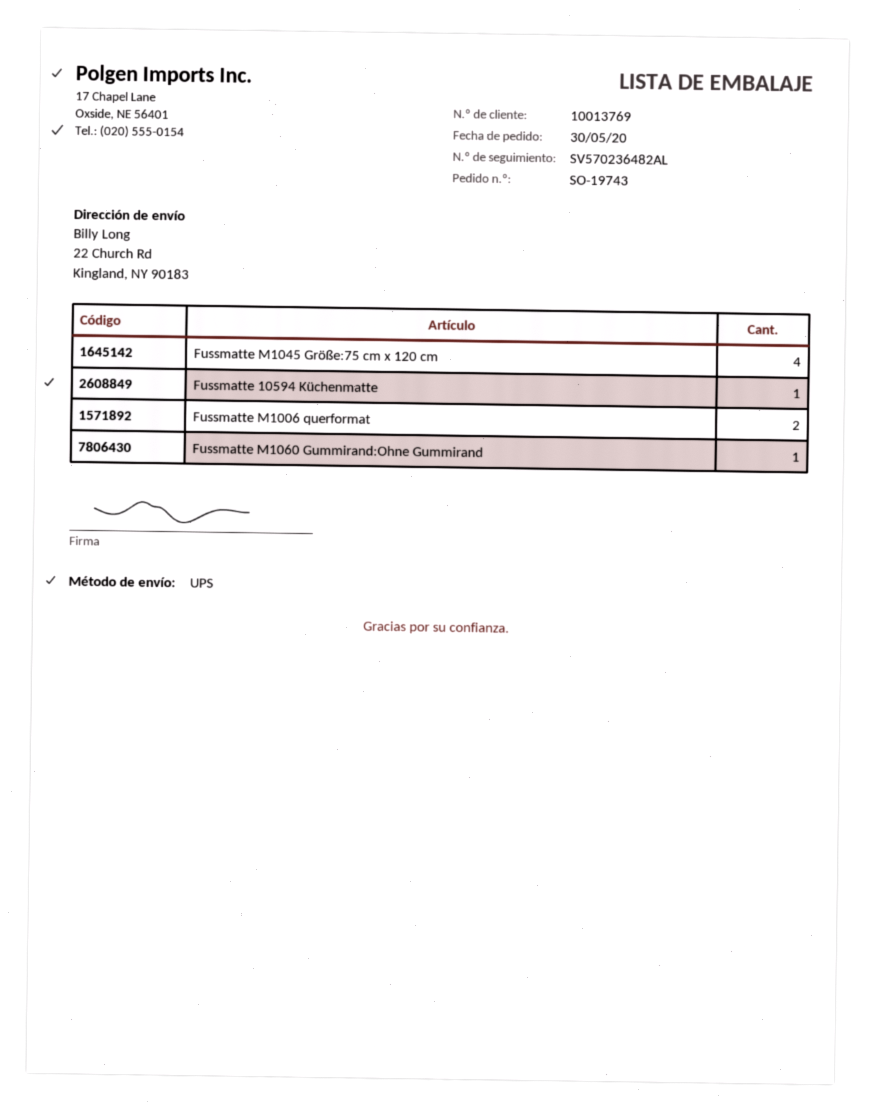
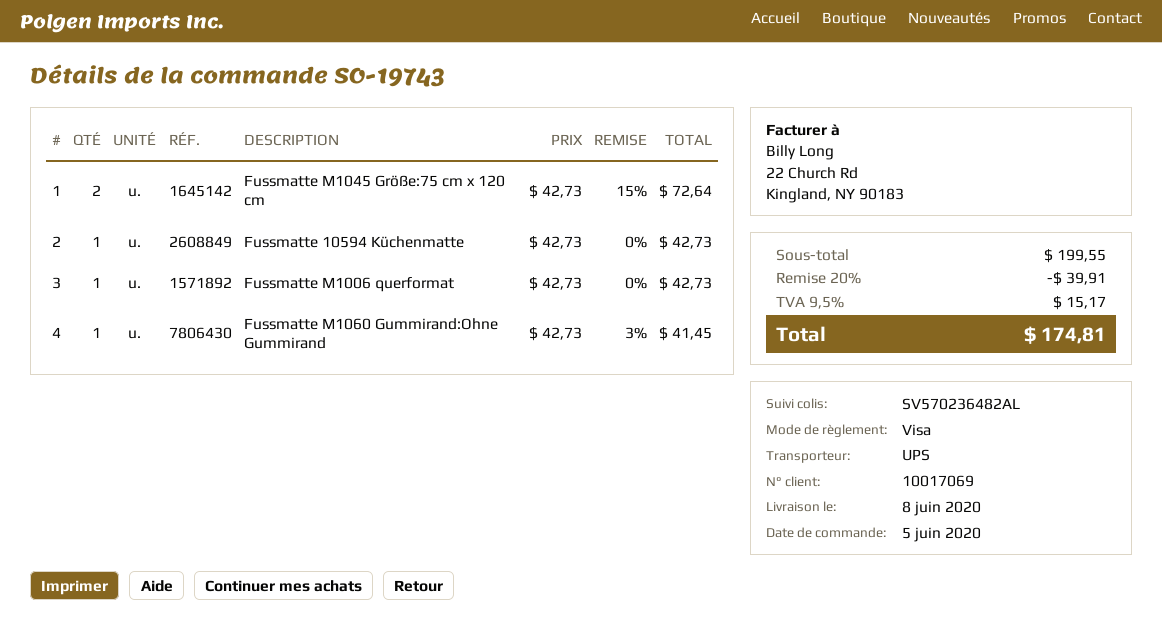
order date: 2020-05-30 -> 2020-06-05
customer number: 10013769 -> 10017069
Fussmatte M1045 Größe:75 cm x 120 cm: 4 -> 2
Fussmatte M1006 querformat: 2 -> 1

